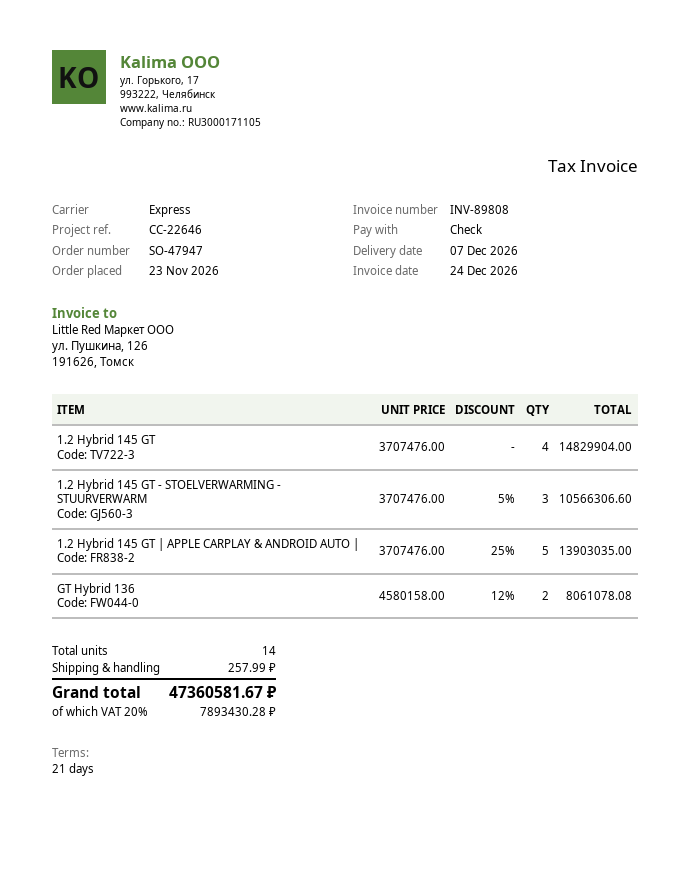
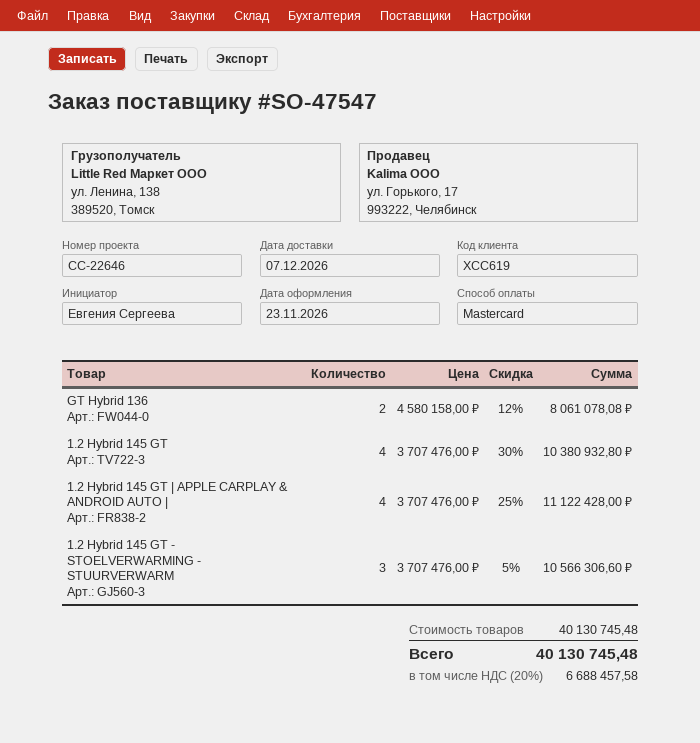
order number: SO-47947 -> SO-47547
payment method: cheque -> Mastercard
1.2 Hybrid 145 GT: 4 x 3707476.00 = 14829904.00 -> 4 x 3707476.00 - 30% = 10380932.80
1.2 Hybrid 145 GT | APPLE CARPLAY & ANDROID AUTO |: 5 x 3707476.00 - 25% = 13903035.00 -> 4 x 3707476.00 - 25% = 11122428.00
shipping: 257.99 -> none
tax: 20% = 7893430.28 -> 20% = 6688457.58
total: 47360581.67 -> 40130745.48

